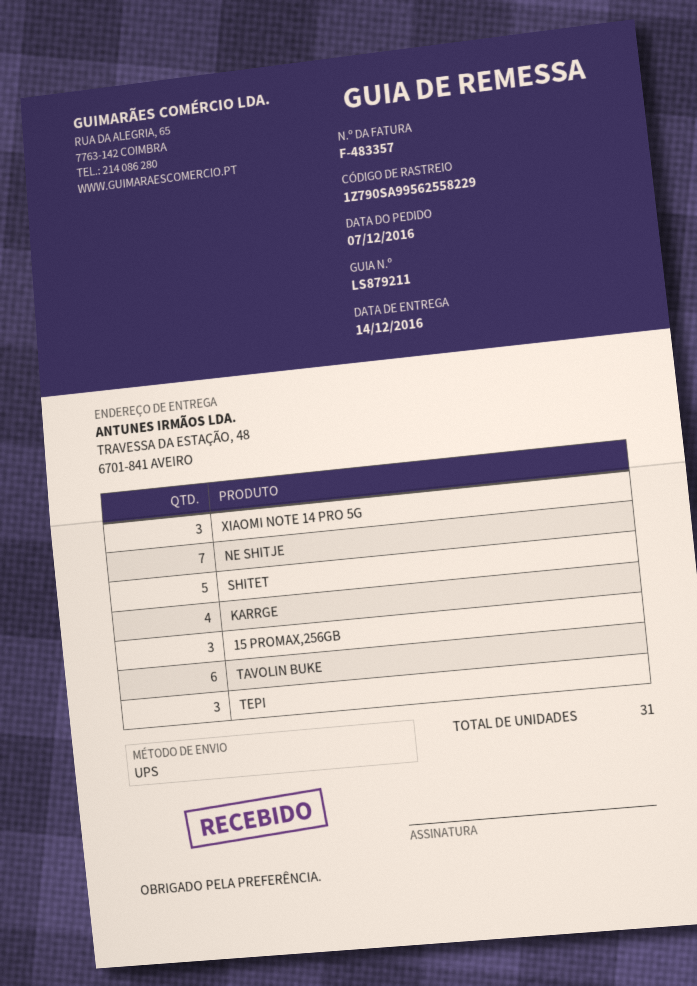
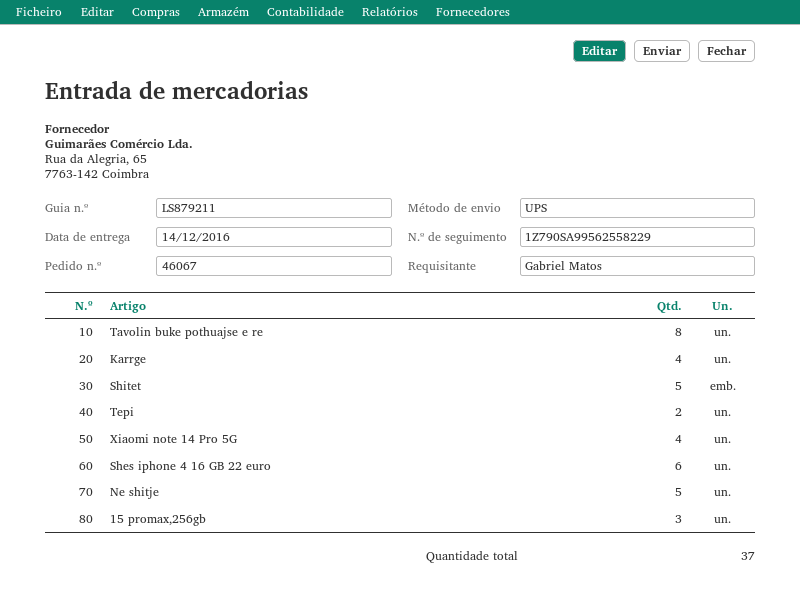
XIAOMI NOTE 14 PRO 5G: 3 -> 4
NE SHITJE: 7 -> 5
TAVOLIN BUKE: 6 -> none
TEPI: 3 -> 2
Tavolin buke pothuajse e re: none -> 8
Shes iphone 4 16 GB 22 euro: none -> 6
total quantity: 31 -> 37

